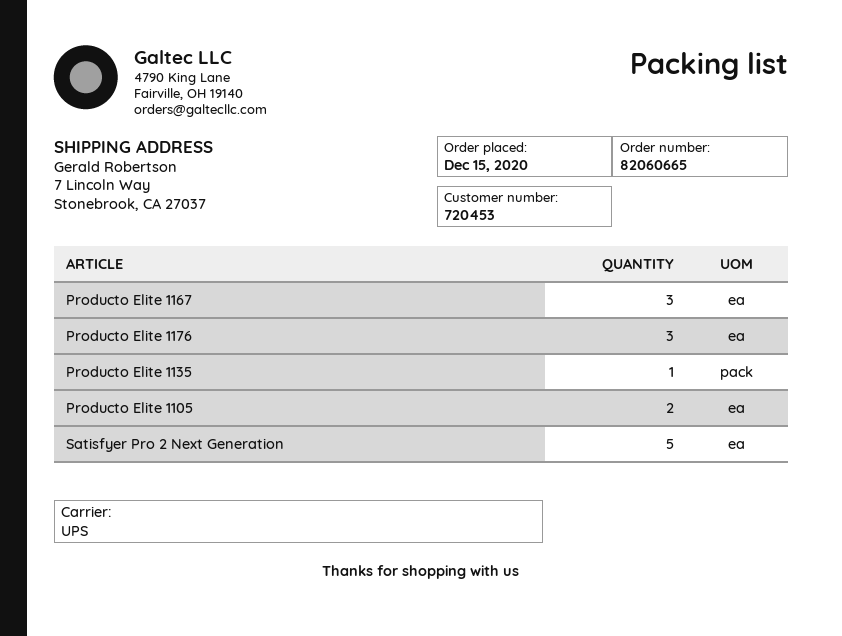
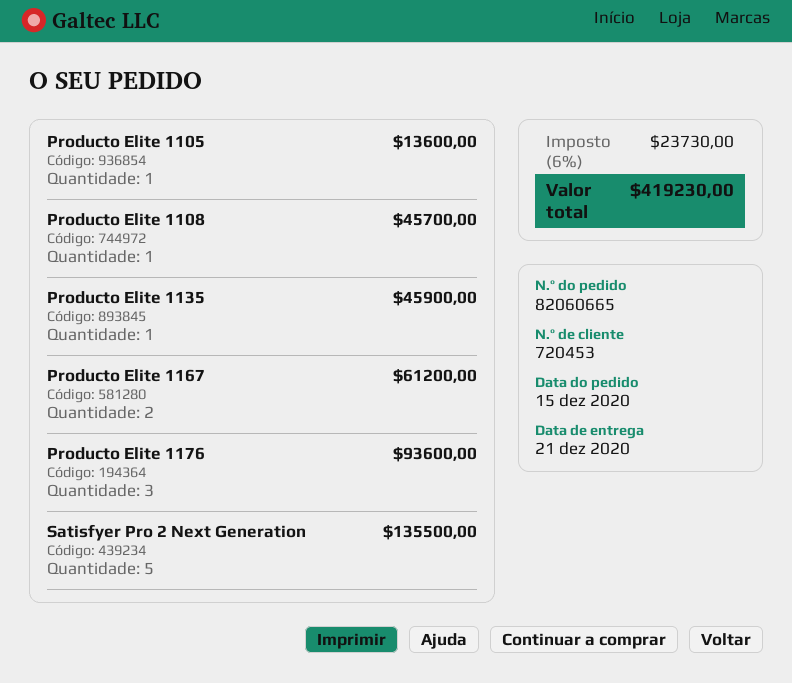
Producto Elite 1167: 3 -> 2
Producto Elite 1105: 2 -> 1
Producto Elite 1108: none -> 1

